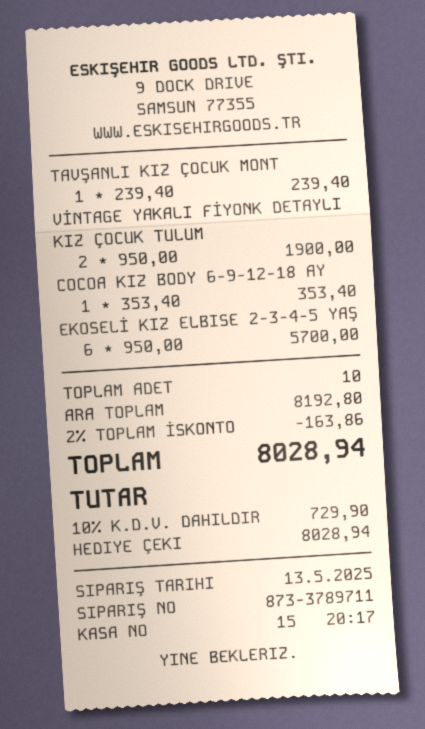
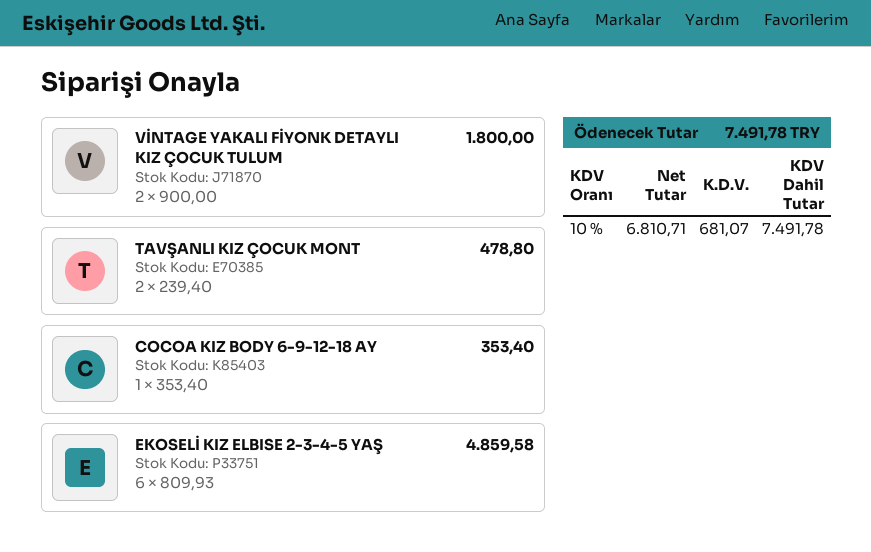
TAVŞANLI KIZ ÇOCUK MONT: 1 x 239.40 = 239.40 -> 2 x 239.40 = 478.80
VİNTAGE YAKALI FİYONK DETAYLI KIZ ÇOCUK TULUM: 2 x 950.00 = 1900.00 -> 2 x 900.00 = 1800.00
EKOSELİ KIZ ELBISE 2-3-4-5 YAŞ: 6 x 950.00 = 5700.00 -> 6 x 809.93 = 4859.58
discount: 2% = 163.86 -> none
tax: 10% = 729.90 -> 10% = 681.07
total: 8028.94 -> 7491.78

